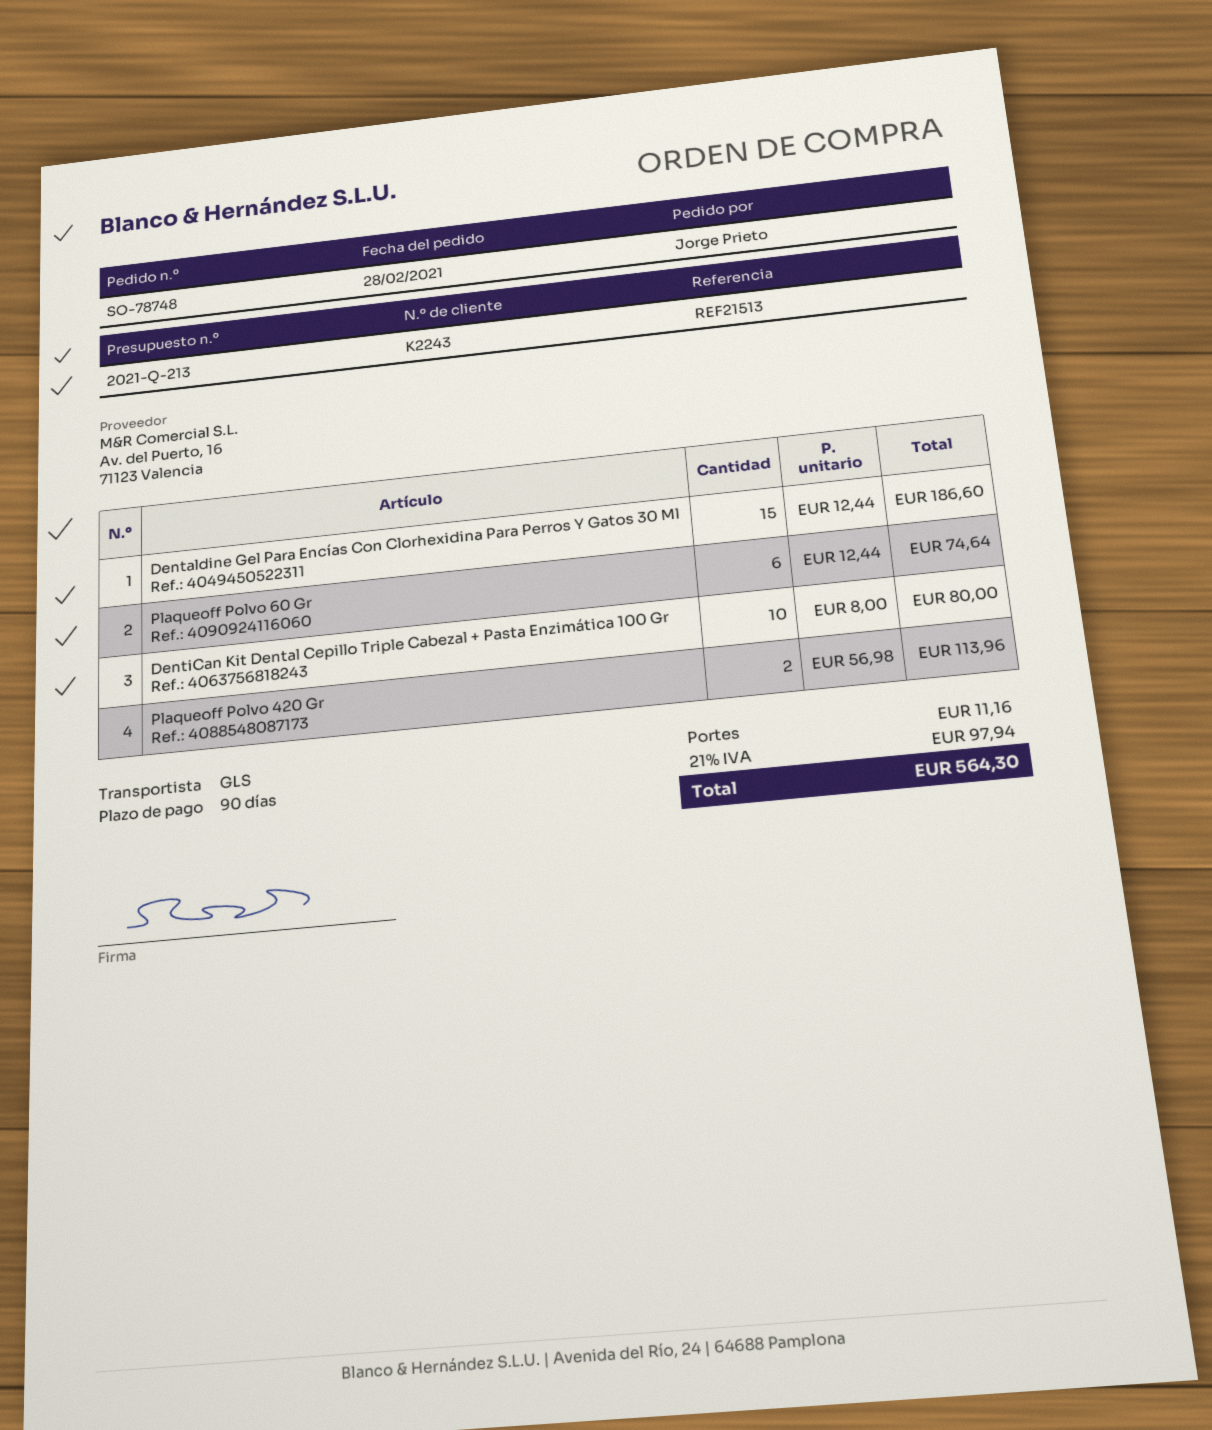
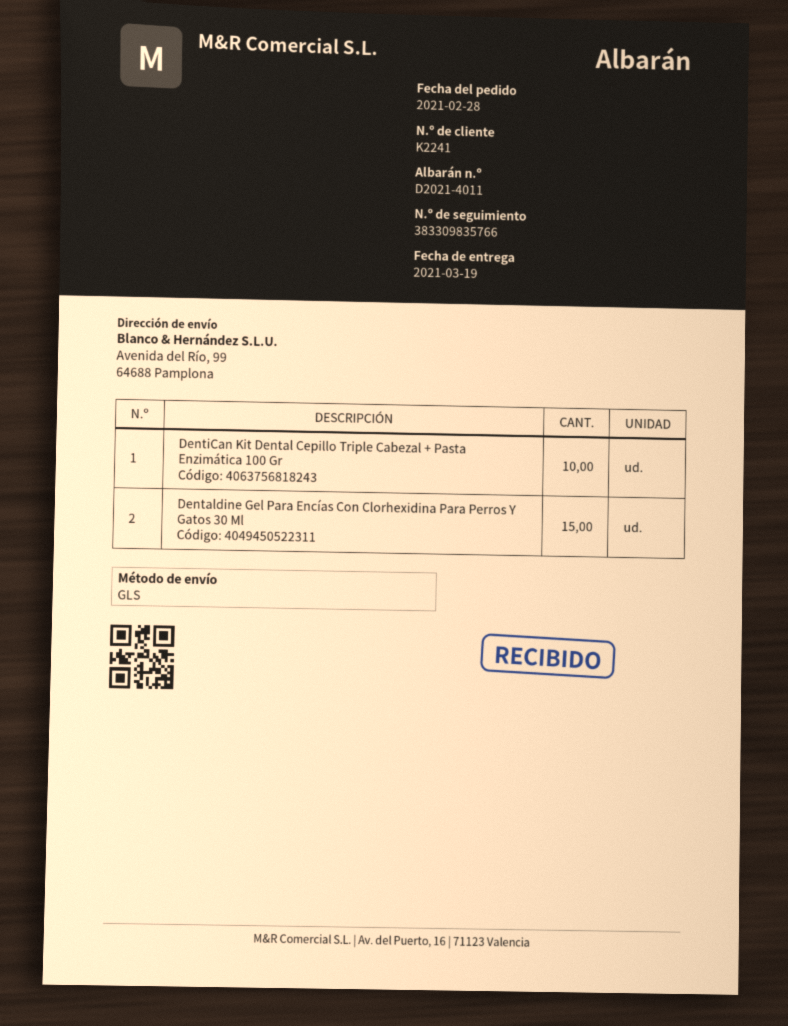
customer number: K2243 -> K2241
Plaqueoff Polvo 60 Gr: 6 -> none
Plaqueoff Polvo 420 Gr: 2 -> none

